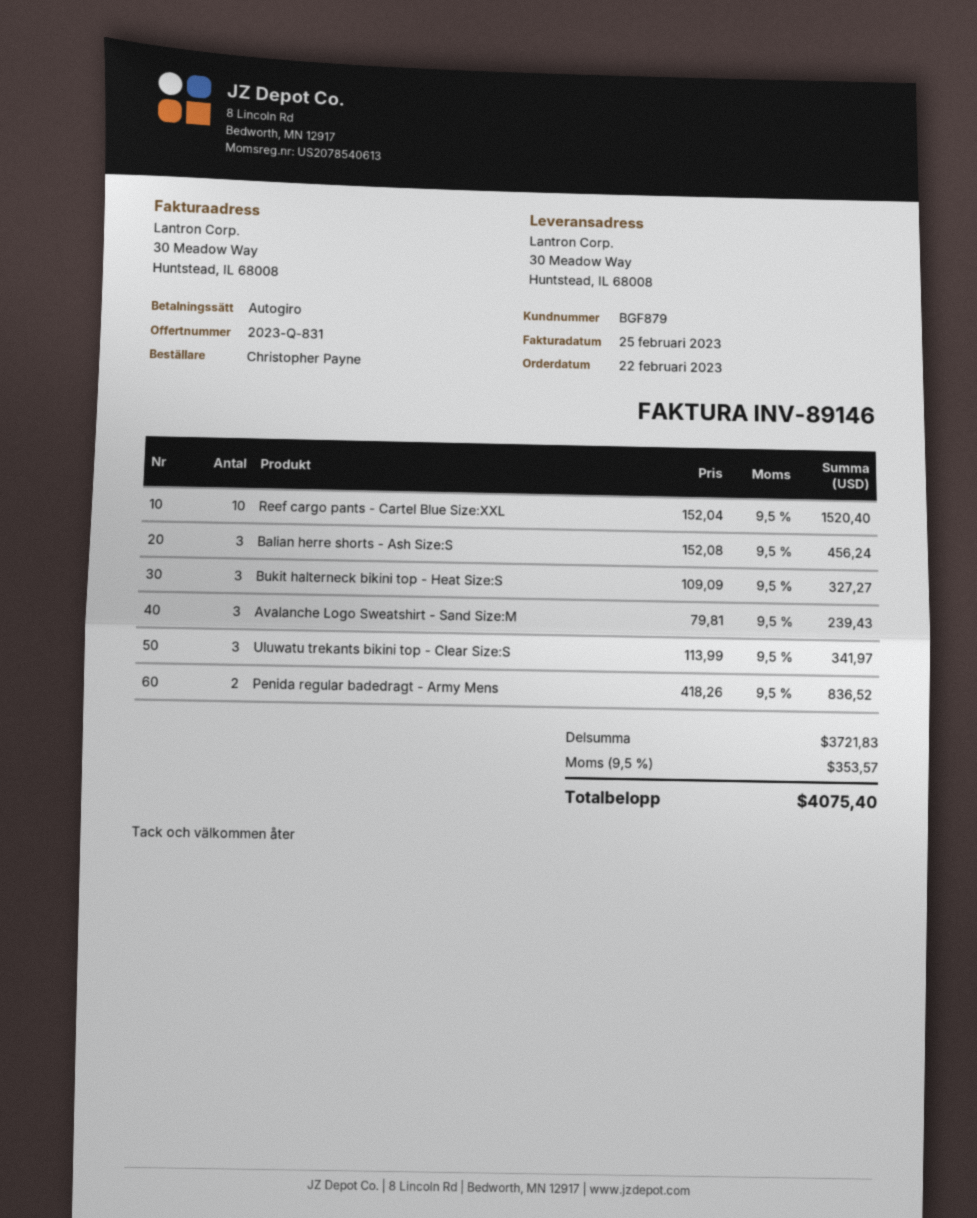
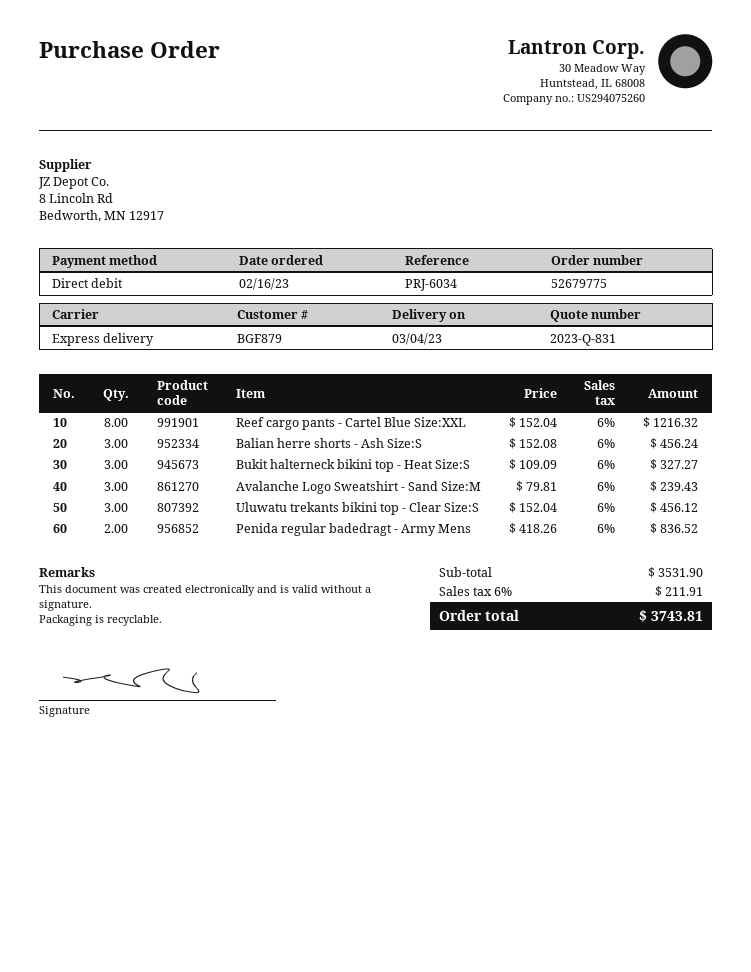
order date: 2023-02-22 -> 2023-02-16
Reef cargo pants - Cartel Blue Size:XXL: 10 x 152.04 = 1520.40 -> 8 x 152.04 = 1216.32
Uluwatu trekants bikini top - Clear Size:S: 3 x 113.99 = 341.97 -> 3 x 152.04 = 456.12
subtotal: 3721.83 -> 3531.90
tax: 9.5% = 353.57 -> 6% = 211.91
total: 4075.40 -> 3743.81

